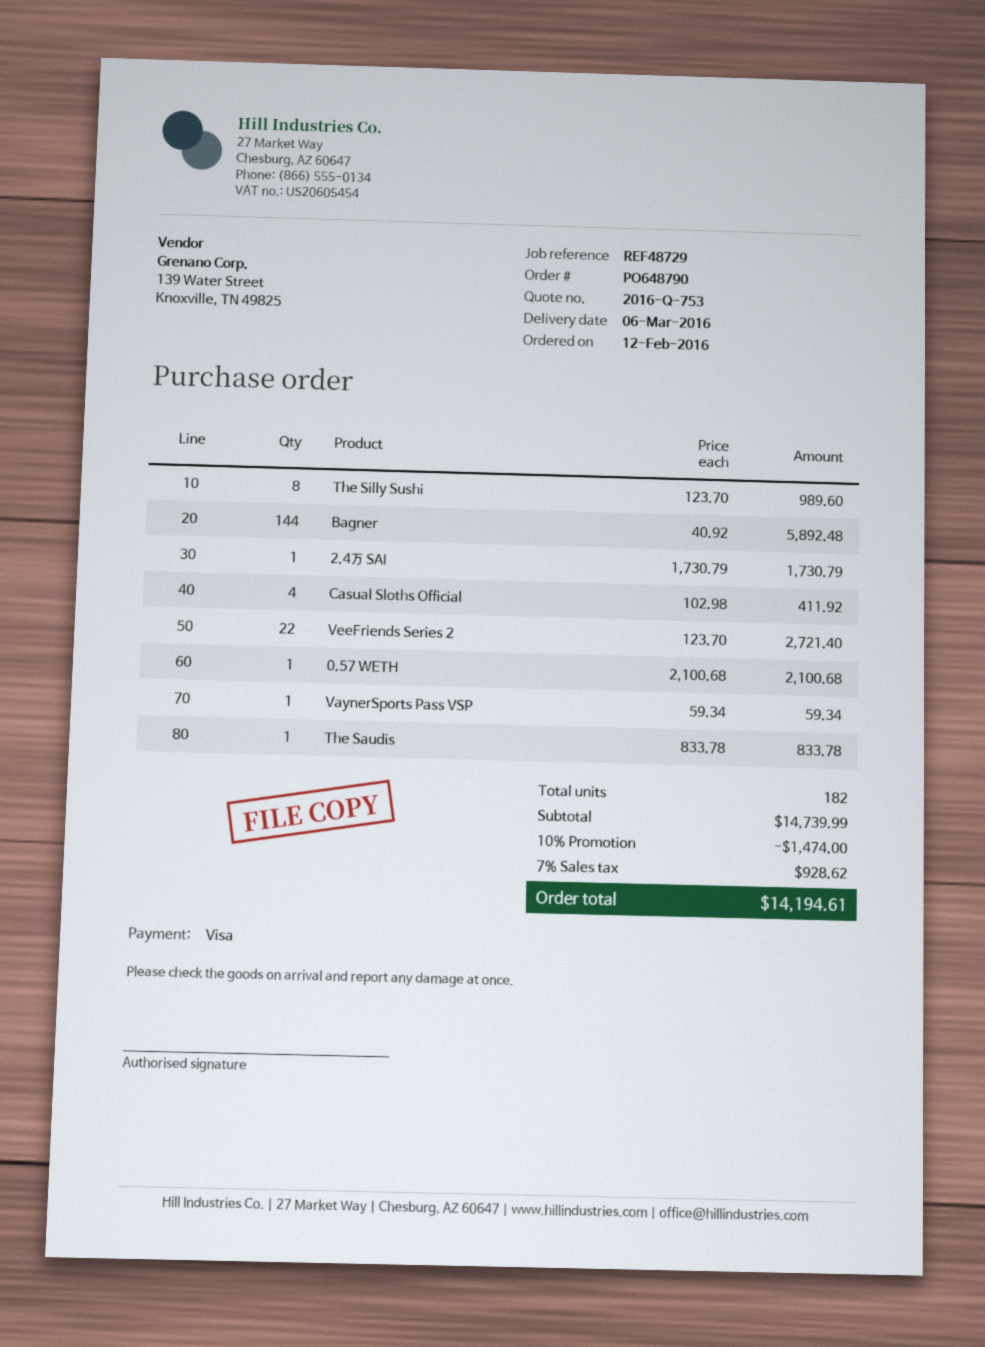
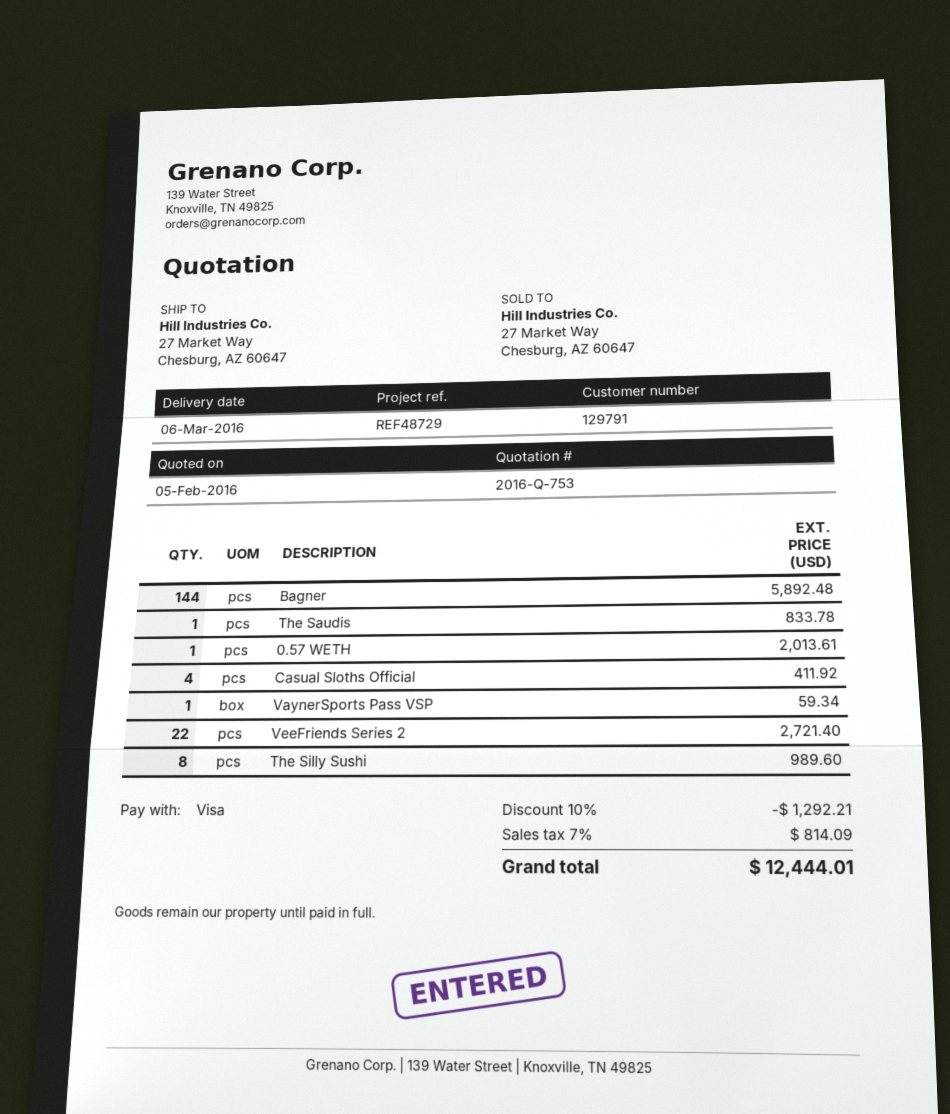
2.4万 SAI: 1 for 1730.79 -> none
0.57 WETH: 1 for 2100.68 -> 1 for 2013.61
discount: 10% = 1474.00 -> 10% = 1292.21
tax: 7% = 928.62 -> 7% = 814.09
total: 14194.61 -> 12444.01

